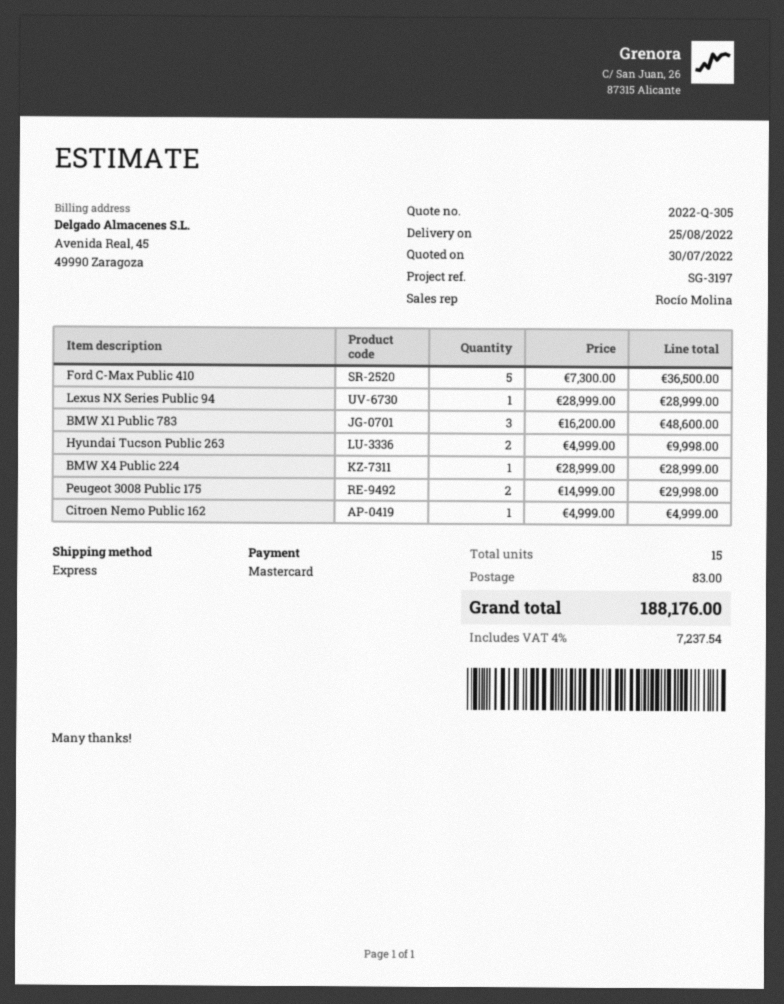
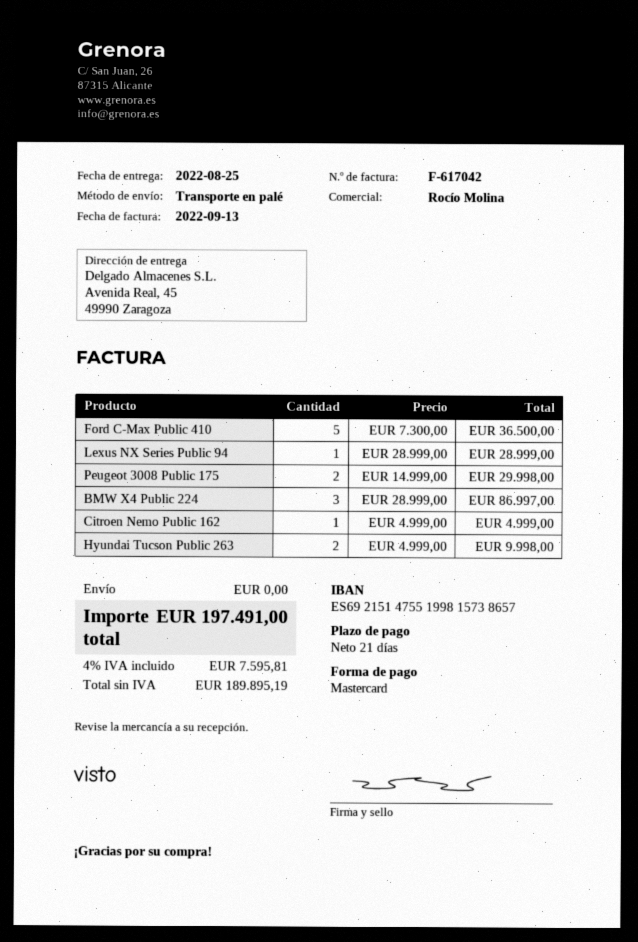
shipping method: express -> pallet freight
BMW X1 Public 783: 3 x 16200.00 = 48600.00 -> none
BMW X4 Public 224: 1 x 28999.00 = 28999.00 -> 3 x 28999.00 = 86997.00
shipping: 83.00 -> 0.00
tax: 4% = 7237.54 -> 4% = 7595.81
total: 188176.00 -> 197491.00

